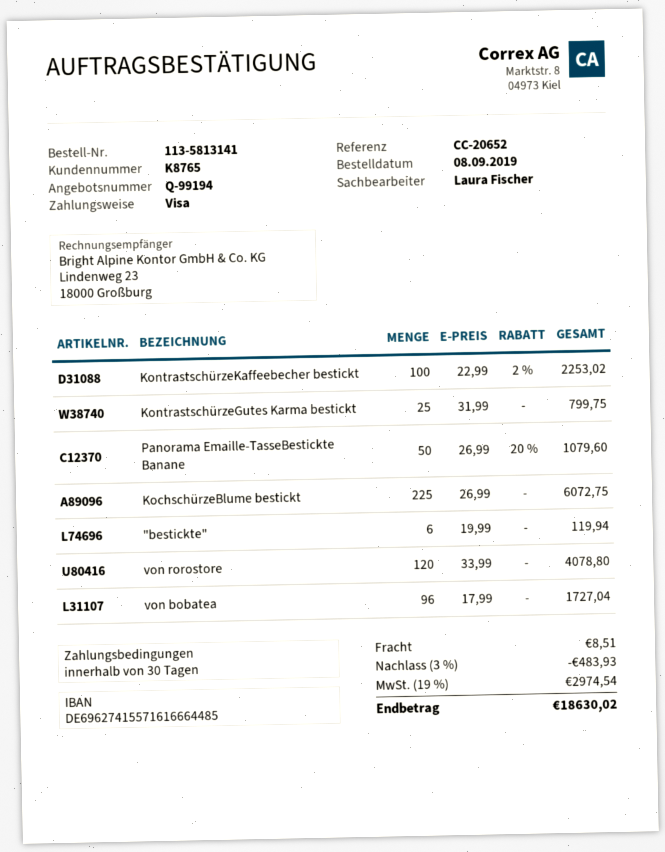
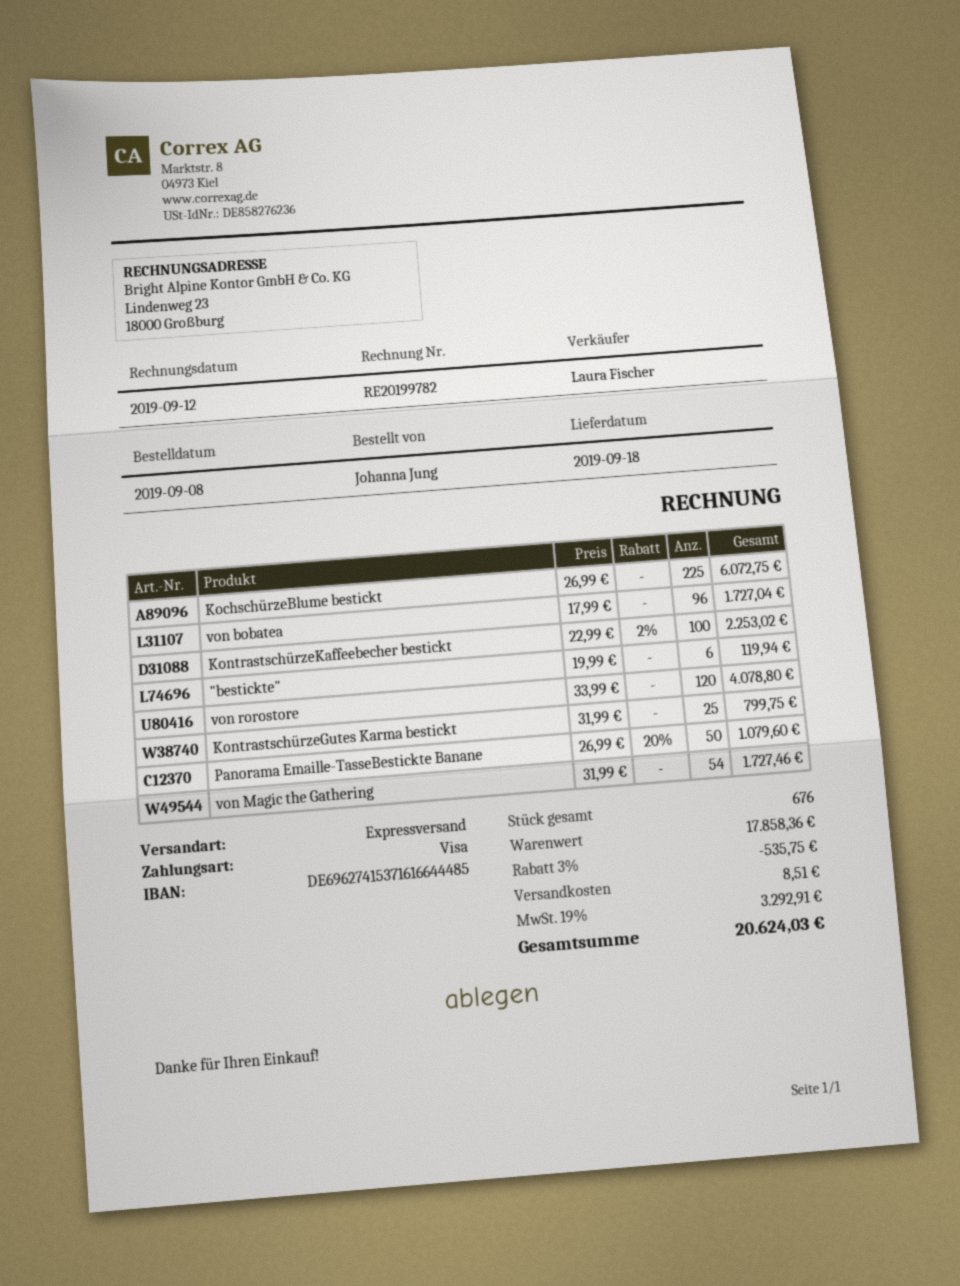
bank account: DE69627415571616664485 -> DE69627415371616644485
von Magic the Gathering: none -> 54 x 31.99 = 1727.46
discount: 3% = 483.93 -> 3% = 535.75
tax: 19% = 2974.54 -> 19% = 3292.91
total: 18630.02 -> 20624.03

